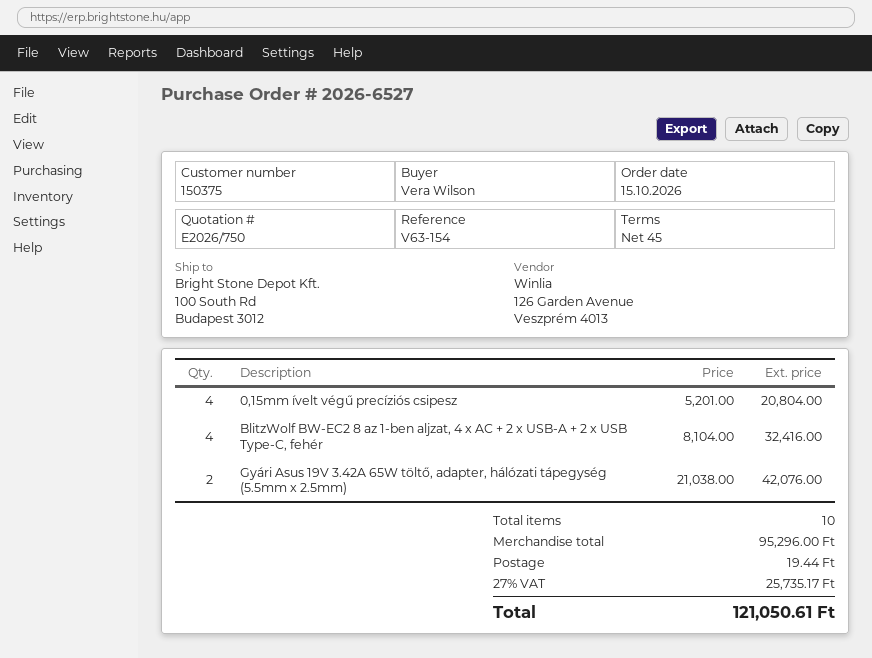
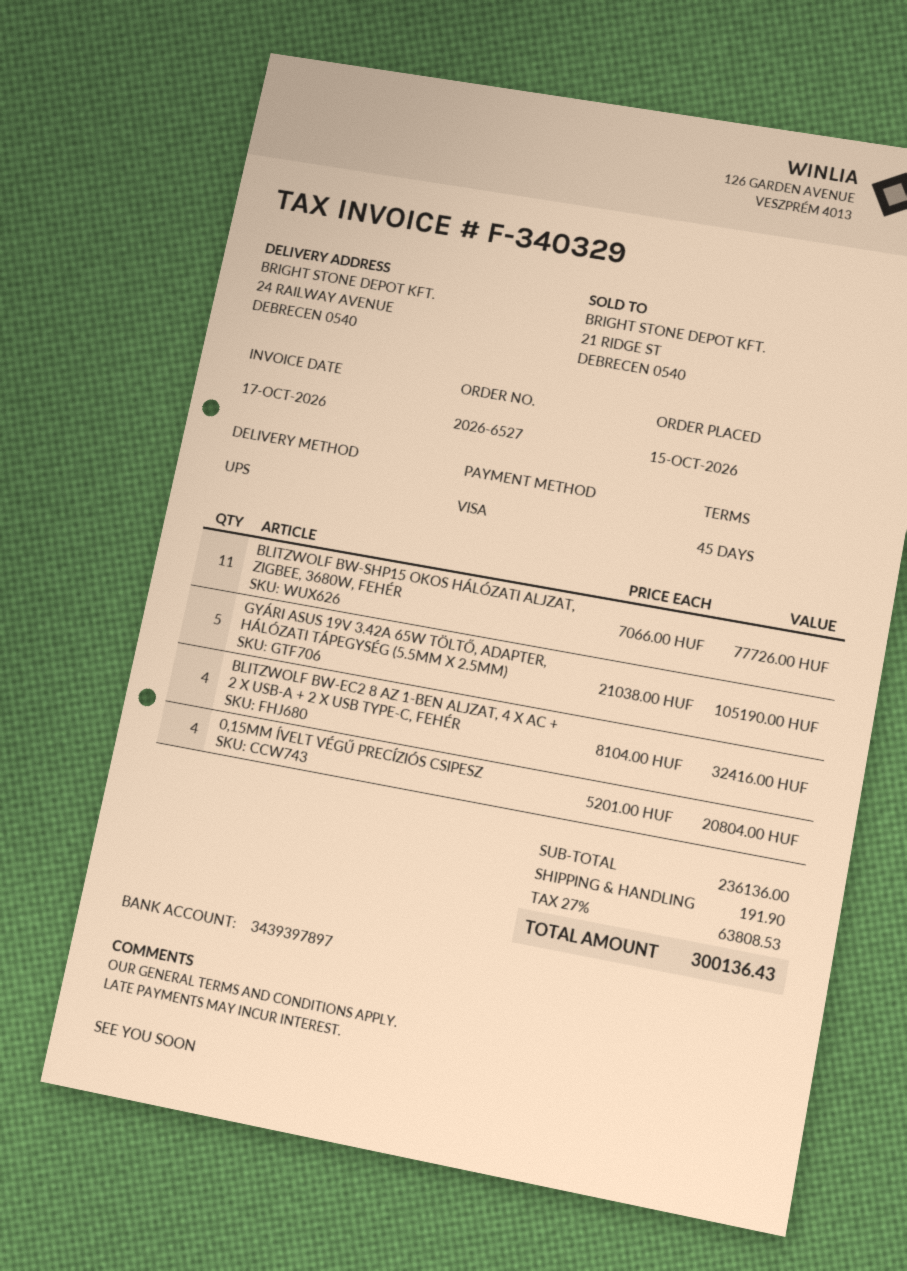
ship to: 100 South Rd, Budapest 3012 -> 24 RAILWAY AVENUE, DEBRECEN 0540
Gyári Asus 19V 3.42A 65W töltő, adapter, hálózati tápegység (5.5mm x 2.5mm): 2 x 21038.00 = 42076.00 -> 5 x 21038.00 = 105190.00
BLITZWOLF BW-SHP15 OKOS HÁLÓZATI ALJZAT, ZIGBEE, 3680W, FEHÉR: none -> 11 x 7066.00 = 77726.00
subtotal: 95296.00 -> 236136.00
shipping: 19.44 -> 191.90
tax: 27% = 25735.17 -> 27% = 63808.53
total: 121050.61 -> 300136.43

